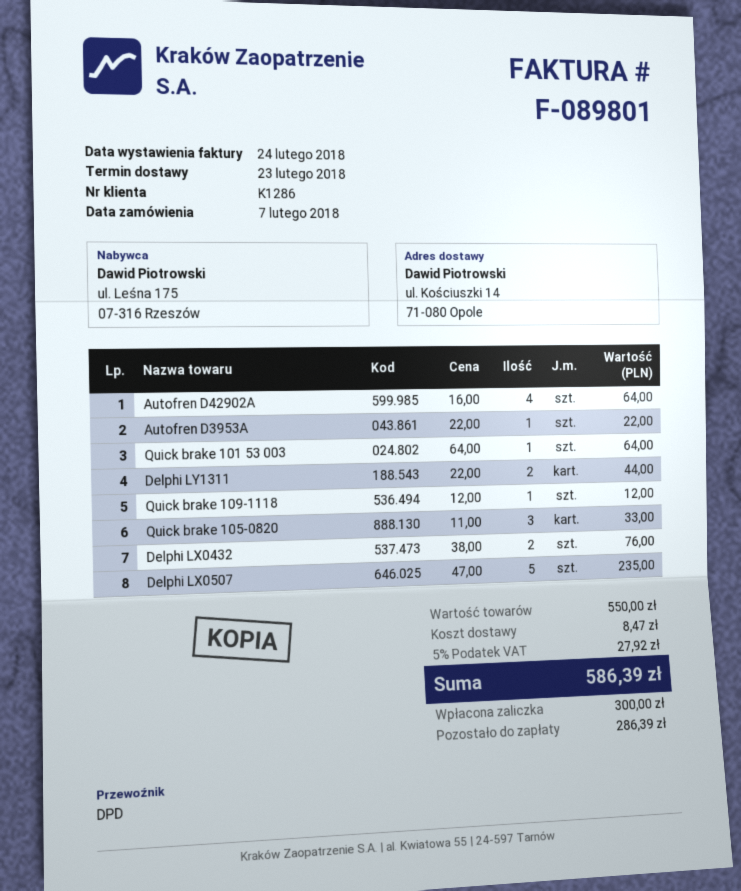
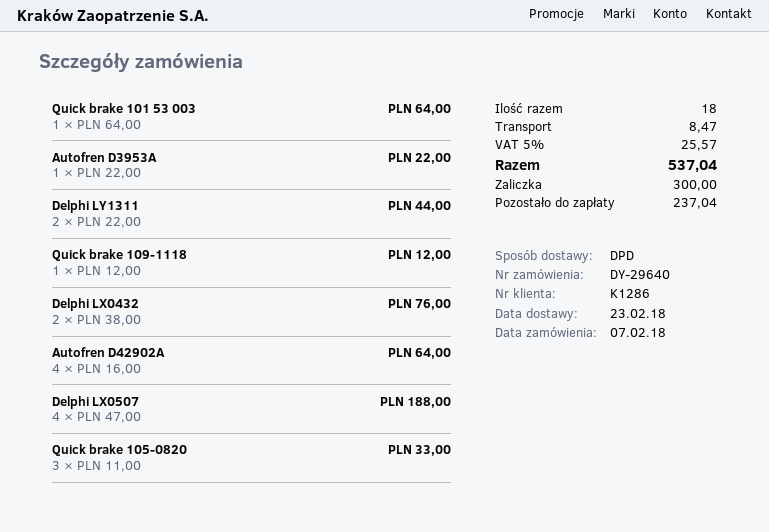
Delphi LX0507: 5 x 47.00 = 235.00 -> 4 x 47.00 = 188.00
tax: 5% = 27.92 -> 5% = 25.57
total: 586.39 -> 537.04
balance: 286.39 -> 237.04

